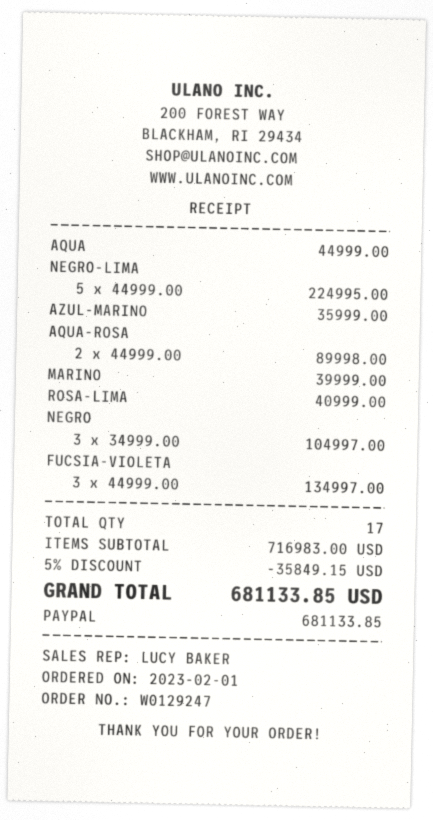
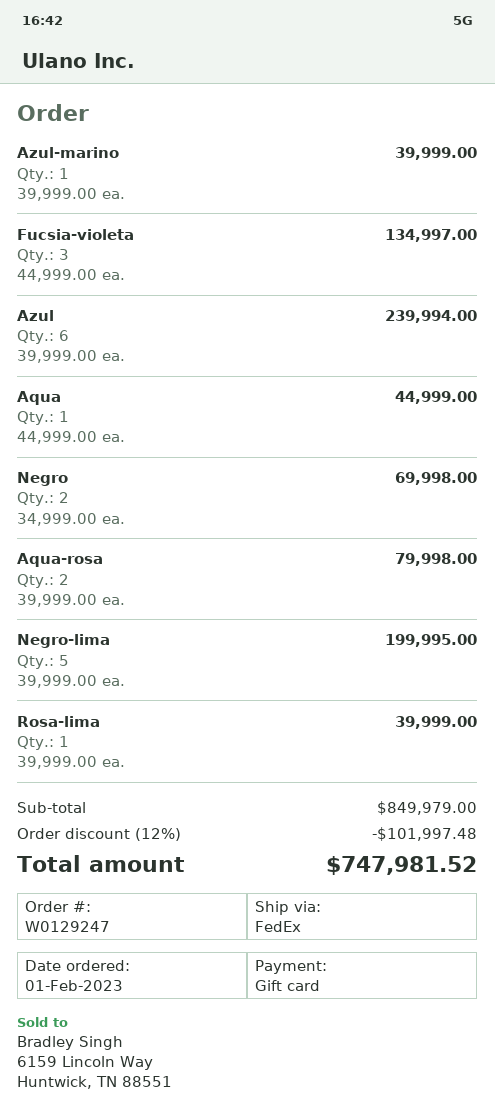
payment method: PayPal -> gift card
NEGRO-LIMA: 5 x 44999.00 = 224995.00 -> 5 x 39999.00 = 199995.00
AZUL-MARINO: 1 x 35999.00 = 35999.00 -> 1 x 39999.00 = 39999.00
AQUA-ROSA: 2 x 44999.00 = 89998.00 -> 2 x 39999.00 = 79998.00
MARINO: 1 x 39999.00 = 39999.00 -> none
ROSA-LIMA: 1 x 40999.00 = 40999.00 -> 1 x 39999.00 = 39999.00
NEGRO: 3 x 34999.00 = 104997.00 -> 2 x 34999.00 = 69998.00
Azul: none -> 6 x 39999.00 = 239994.00
subtotal: 716983.00 -> 849979.00
discount: 5% = 35849.15 -> 12% = 101997.48
total: 681133.85 -> 747981.52

